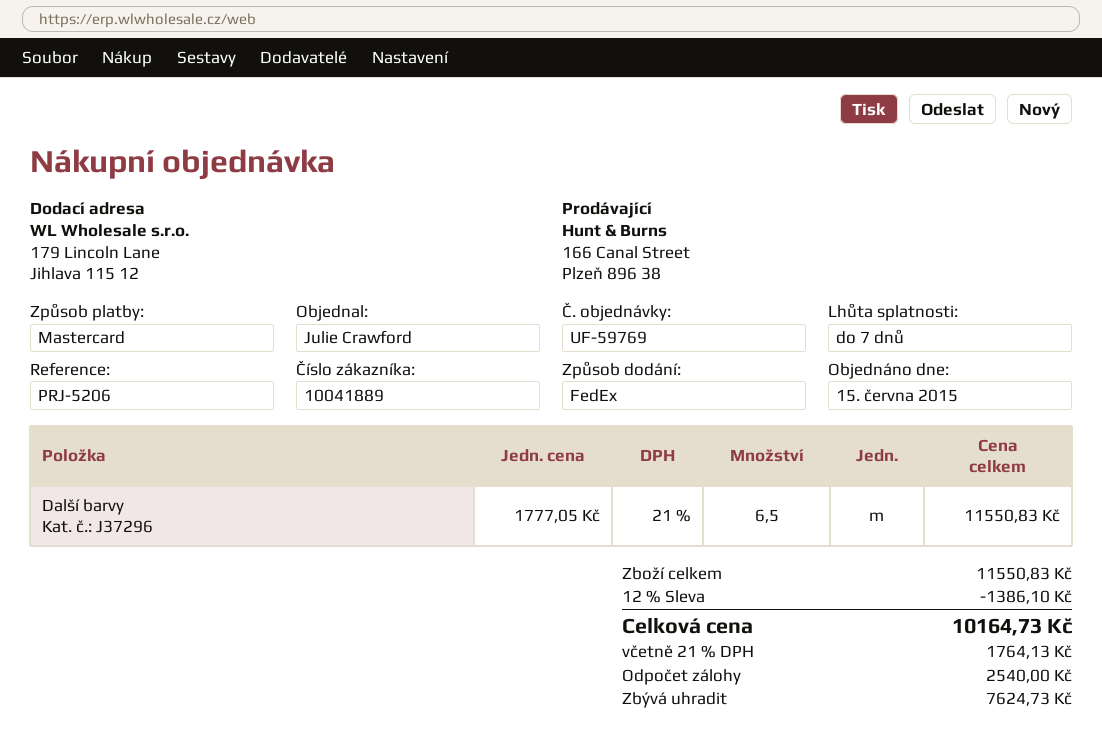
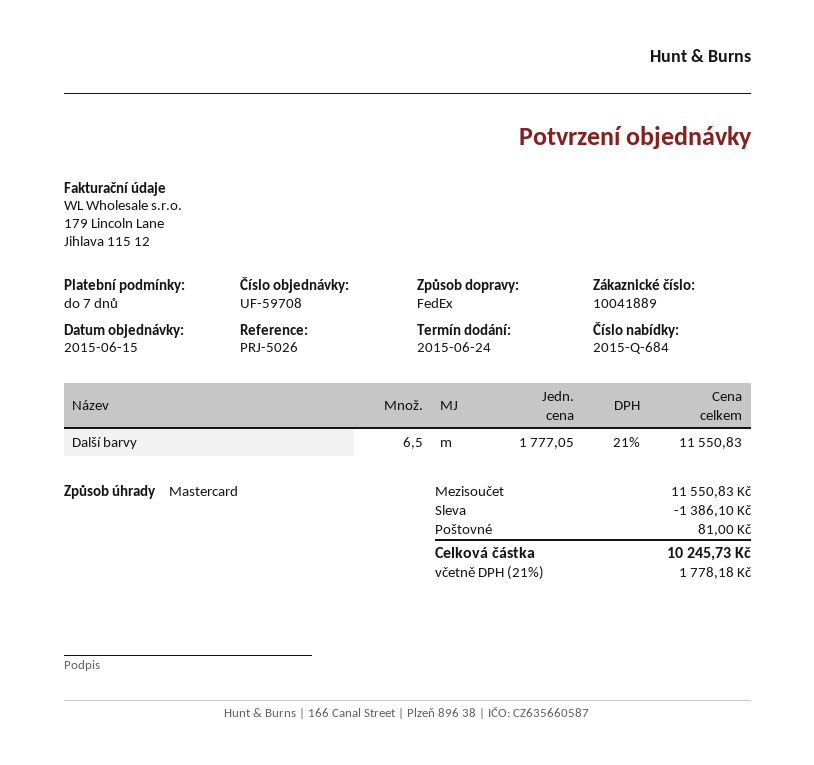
order number: UF-59769 -> UF-59708
reference: PRJ-5206 -> PRJ-5026
shipping: none -> 81.00
tax: 21% = 1764.13 -> 21% = 1778.18
total: 10164.73 -> 10245.73

